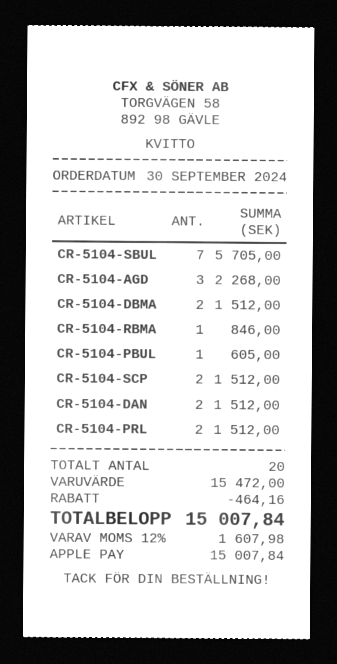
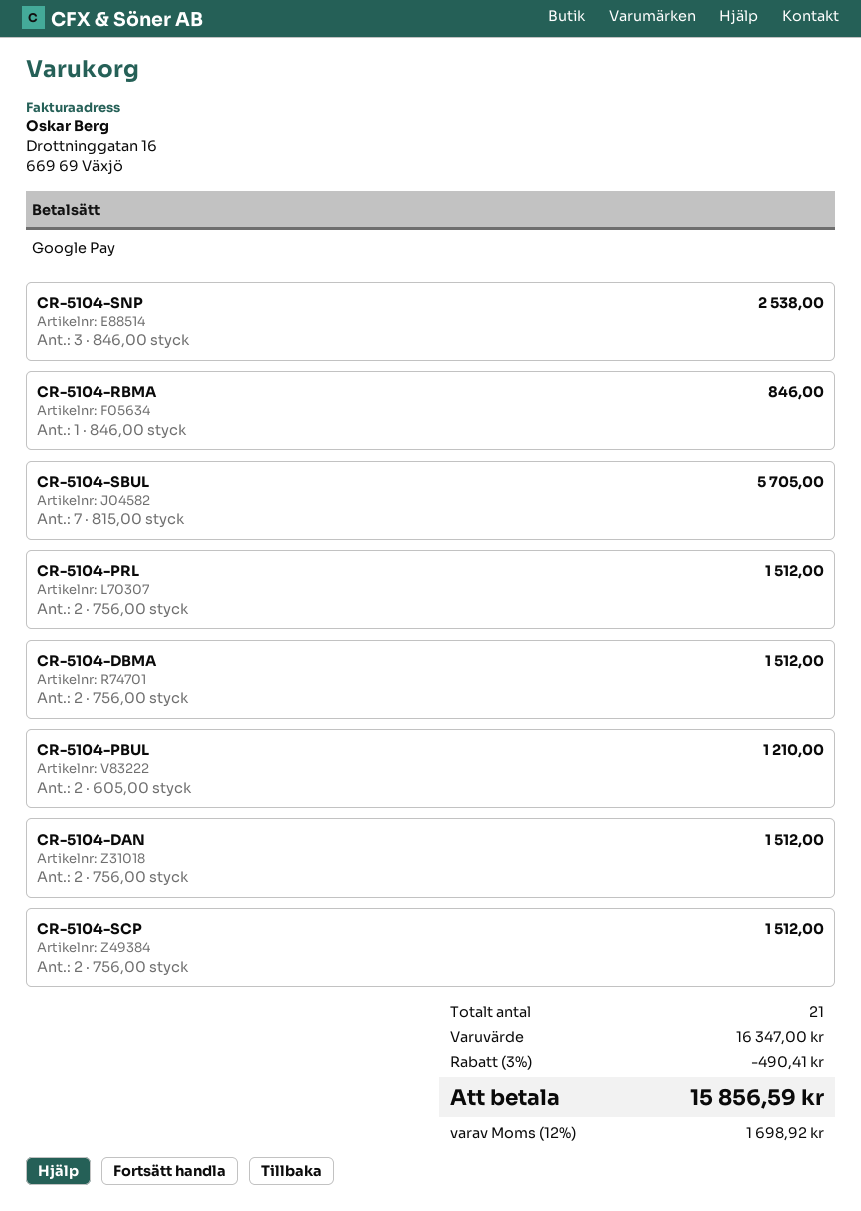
payment method: Apple Pay -> Google Pay
CR-5104-AGD: 3 for 2268.00 -> none
CR-5104-PBUL: 1 for 605.00 -> 2 for 1210.00
CR-5104-SNP: none -> 3 for 2538.00
total quantity: 20 -> 21
subtotal: 15472.00 -> 16347.00
discount: 464.16 -> 490.41
tax: 12% = 1607.98 -> 12% = 1698.92
total: 15007.84 -> 15856.59

